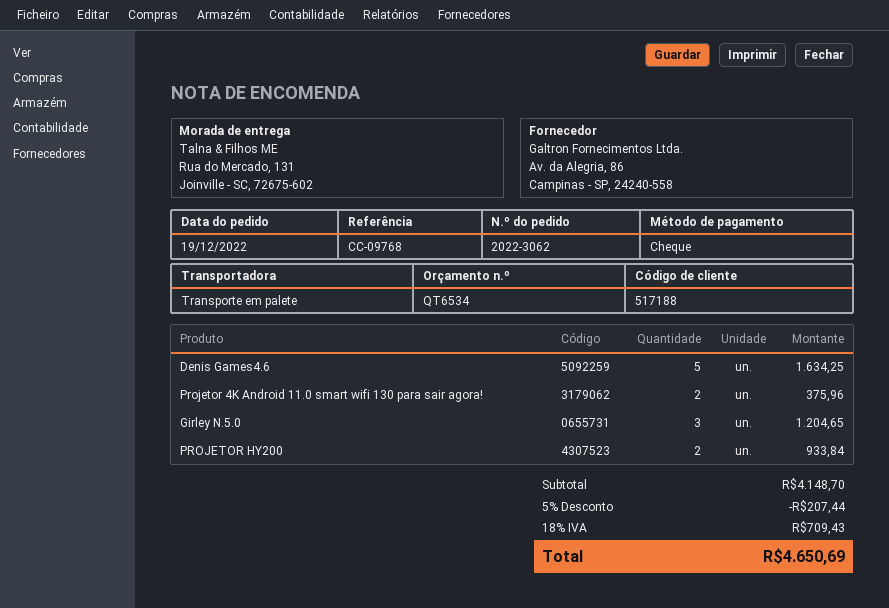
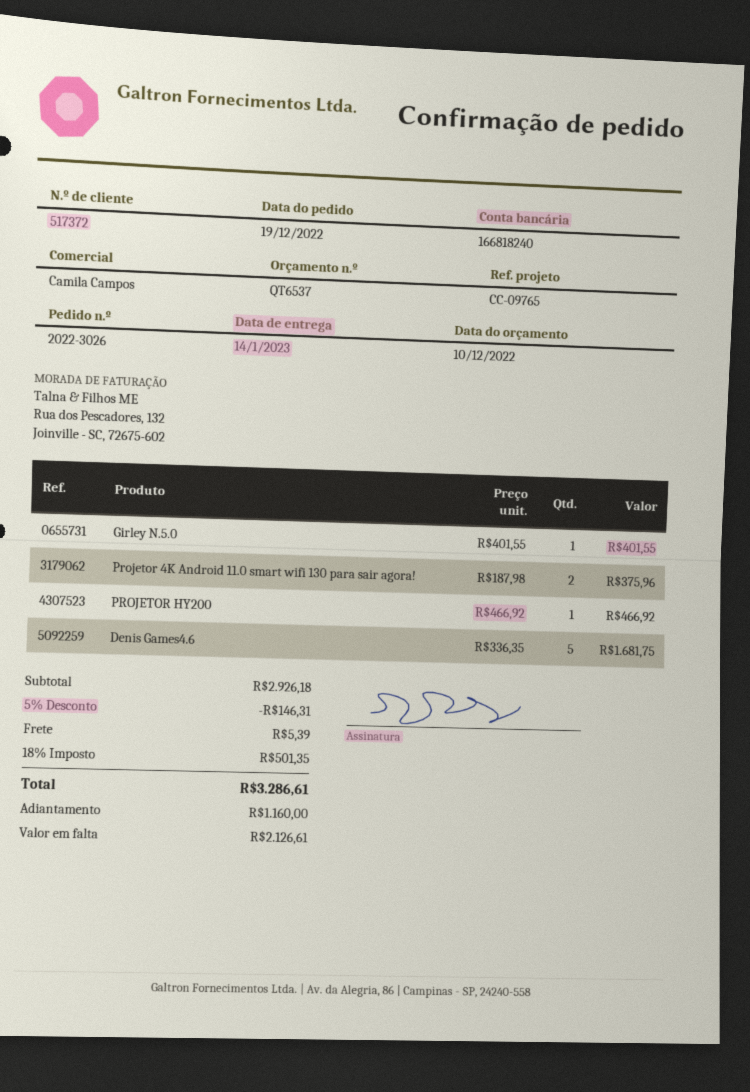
quote number: QT6534 -> QT6537
order number: 2022-3062 -> 2022-3026
customer number: 517188 -> 517372
reference: CC-09768 -> CC-09765
Denis Games4.6: 5 for 1634.25 -> 5 for 1681.75
Girley N.5.0: 3 for 1204.65 -> 1 for 401.55
PROJETOR HY200: 2 for 933.84 -> 1 for 466.92
subtotal: 4148.70 -> 2926.18
discount: 5% = 207.44 -> 5% = 146.31
shipping: none -> 5.39
tax: 18% = 709.43 -> 18% = 501.35
total: 4650.69 -> 3286.61

